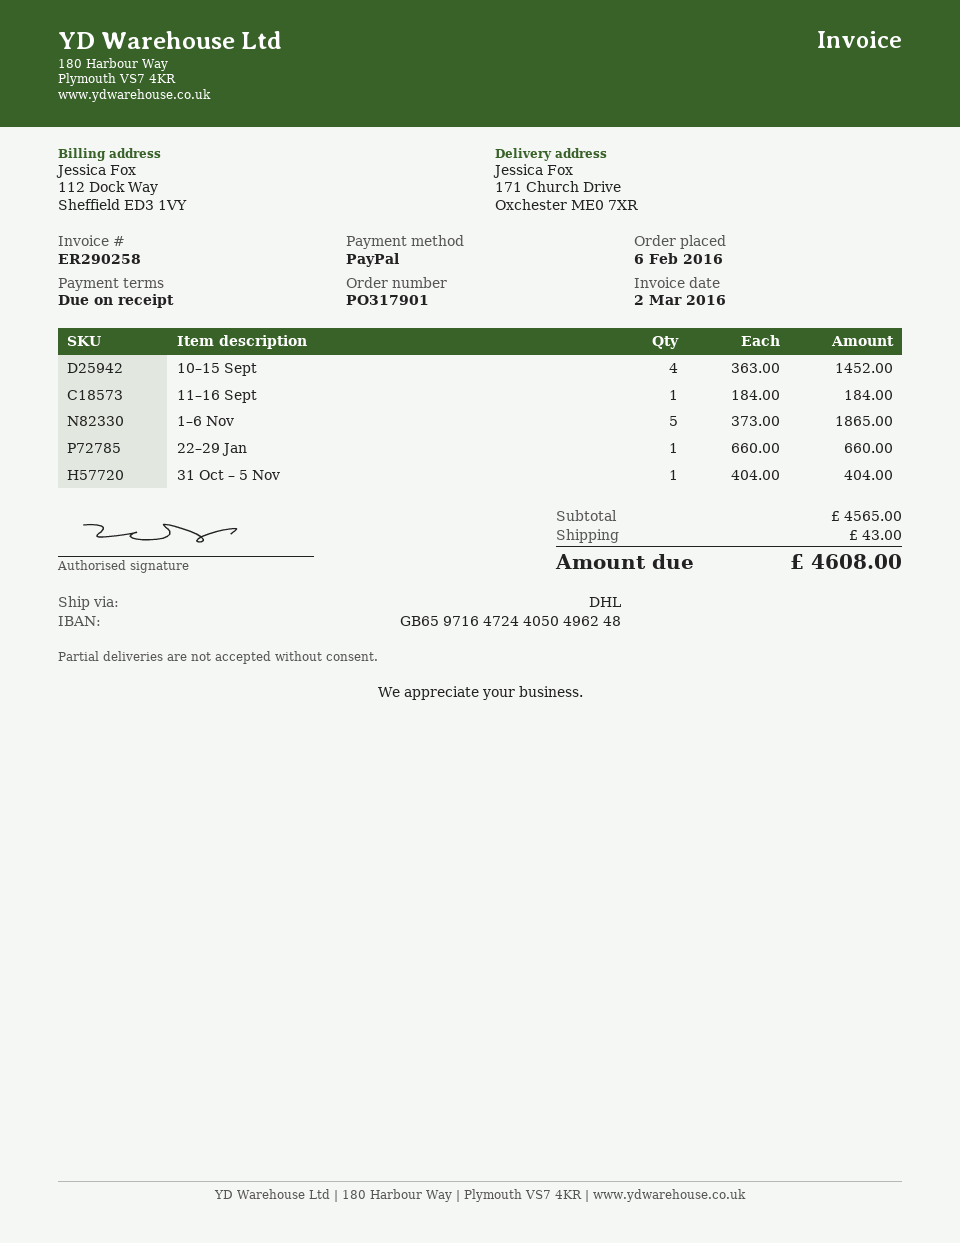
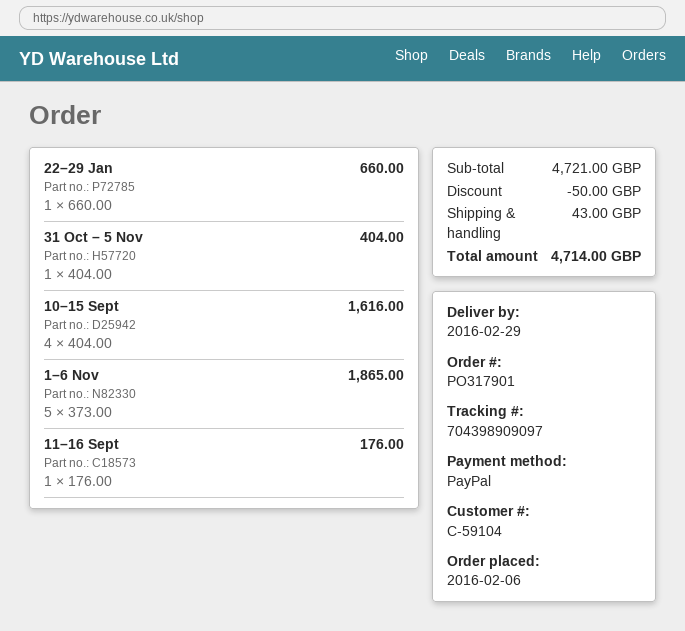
10–15 Sept: 4 x 363.00 = 1452.00 -> 4 x 404.00 = 1616.00
11–16 Sept: 1 x 184.00 = 184.00 -> 1 x 176.00 = 176.00
subtotal: 4565.00 -> 4721.00
discount: none -> 50.00
total: 4608.00 -> 4714.00

